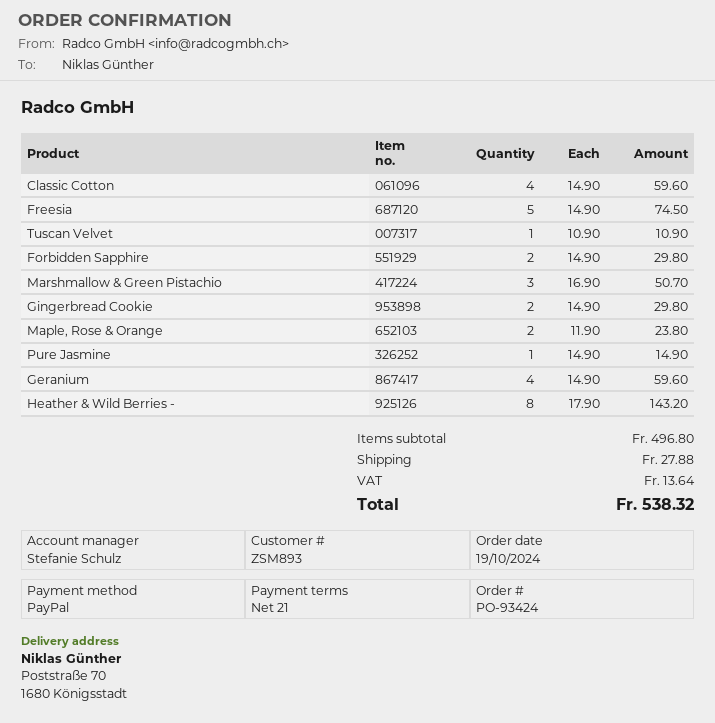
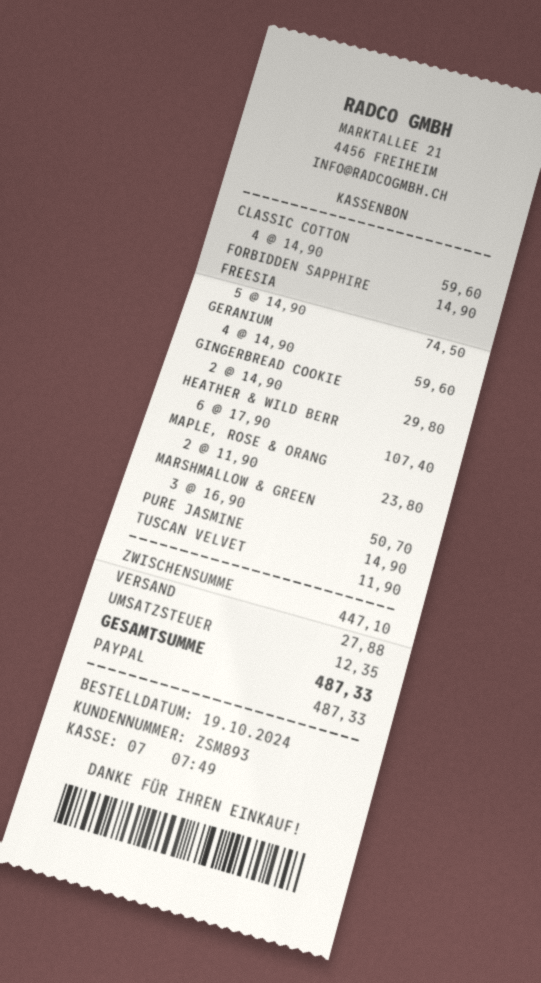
Tuscan Velvet: 1 x 10.90 = 10.90 -> 1 x 11.90 = 11.90
Forbidden Sapphire: 2 x 14.90 = 29.80 -> 1 x 14.90 = 14.90
Heather & Wild Berries -: 8 x 17.90 = 143.20 -> 6 x 17.90 = 107.40
subtotal: 496.80 -> 447.10
tax: 13.64 -> 12.35
total: 538.32 -> 487.33

